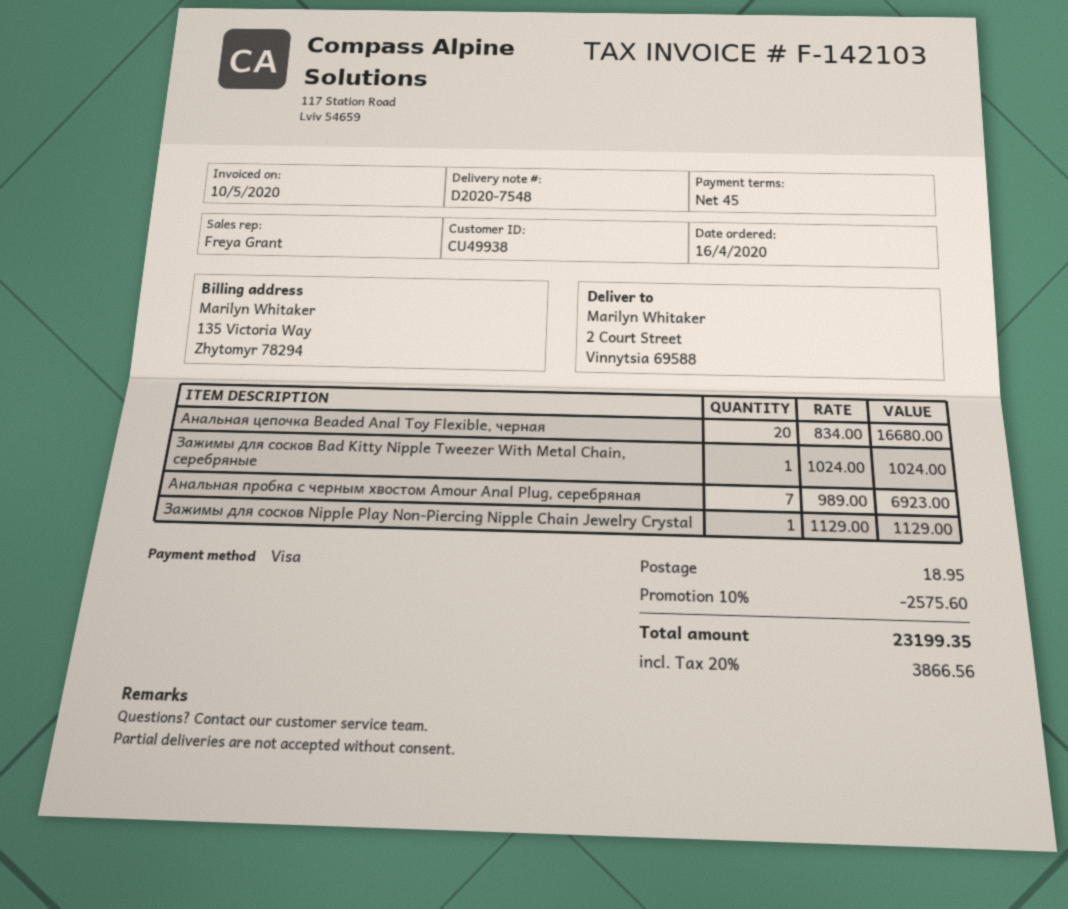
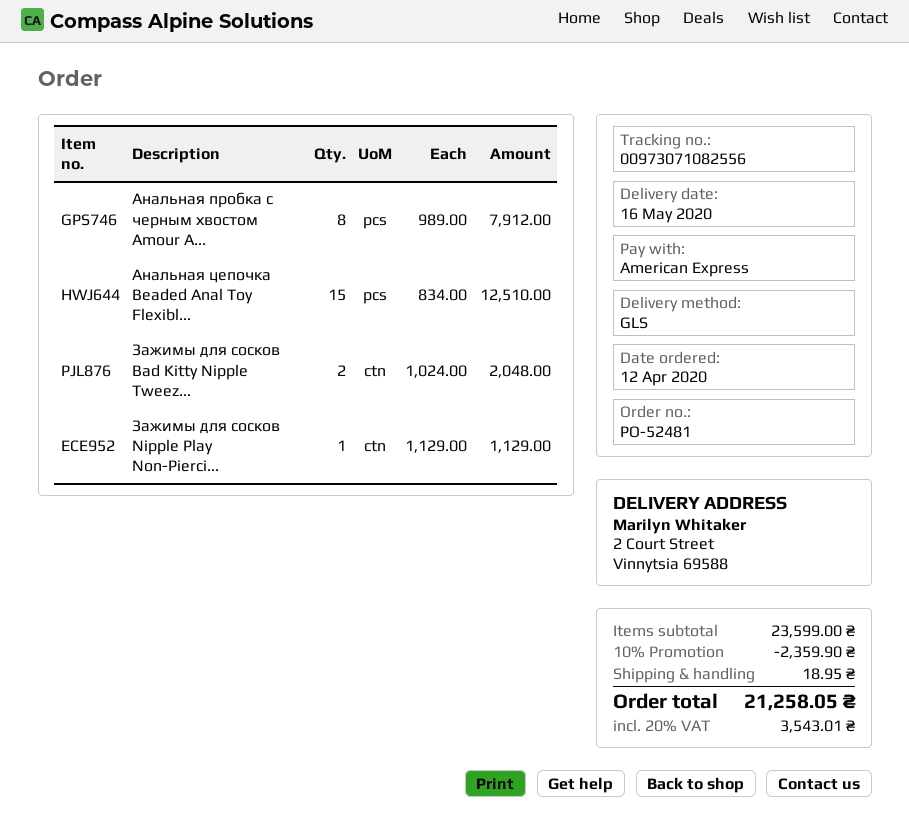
order date: 2020-04-16 -> 2020-04-12
payment method: Visa -> American Express
Анальная цепочка Beaded Anal Toy Flexible, черная: 20 x 834.00 = 16680.00 -> 15 x 834.00 = 12510.00
Зажимы для сосков Bad Kitty Nipple Tweezer With Metal Chain, серебряные: 1 x 1024.00 = 1024.00 -> 2 x 1024.00 = 2048.00
Анальная пробка с черным хвостом Amour Anal Plug, серебряная: 7 x 989.00 = 6923.00 -> 8 x 989.00 = 7912.00
discount: 10% = 2575.60 -> 10% = 2359.90
tax: 20% = 3866.56 -> 20% = 3543.01
total: 23199.35 -> 21258.05

